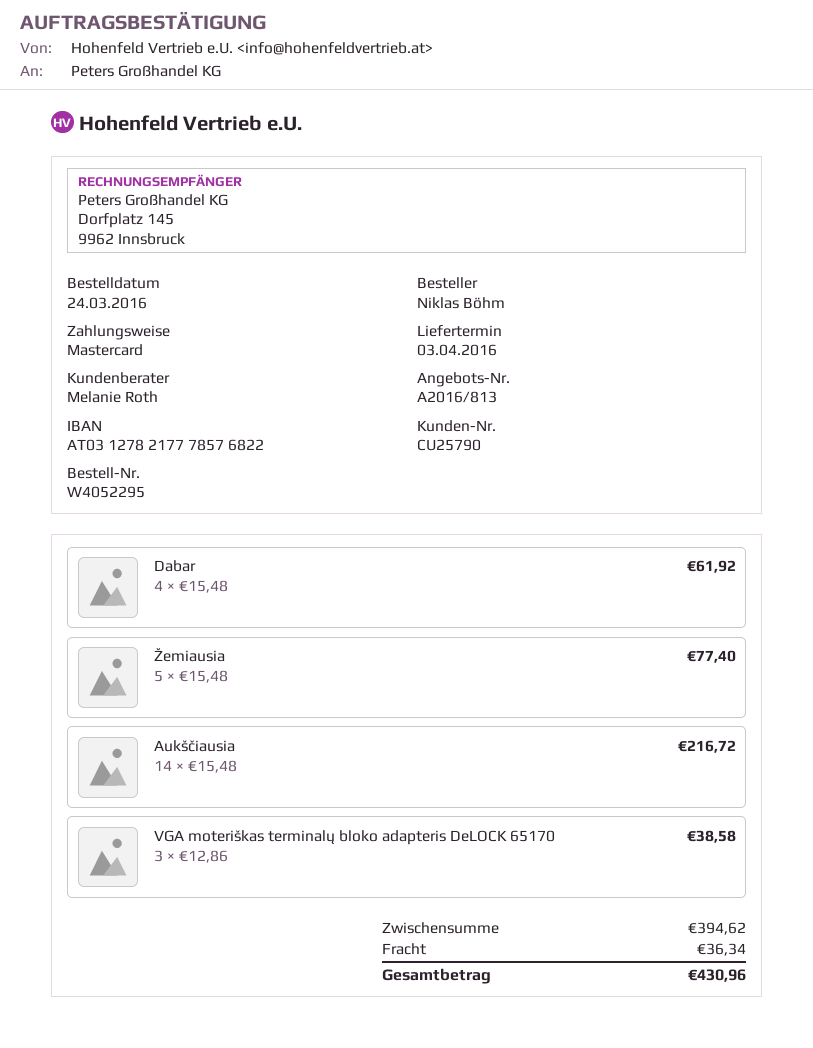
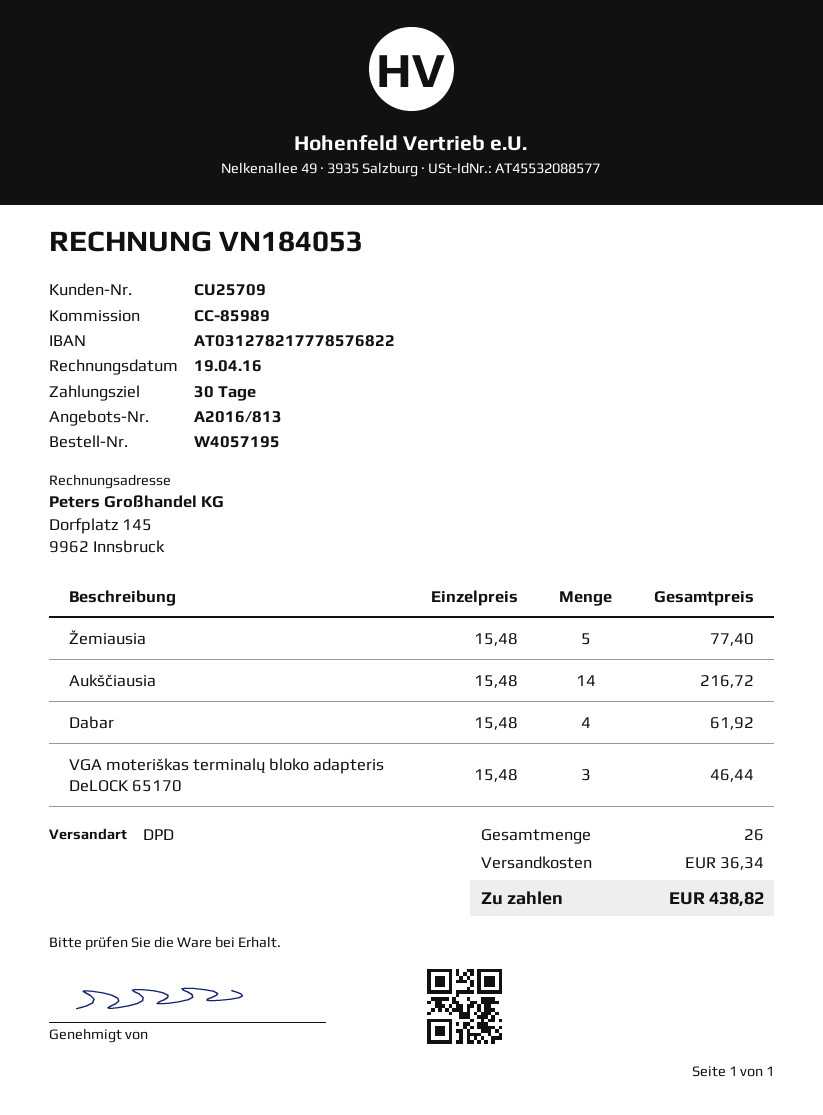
order number: W4052295 -> W4057195
customer number: CU25790 -> CU25709
VGA moteriškas terminalų bloko adapteris DeLOCK 65170: 3 x 12.86 = 38.58 -> 3 x 15.48 = 46.44
total: 430.96 -> 438.82

